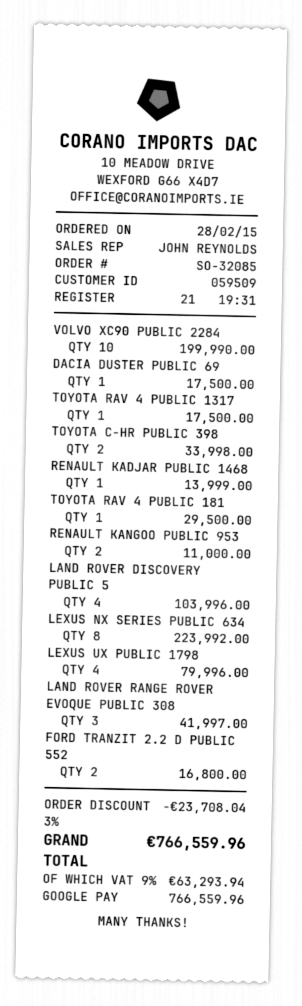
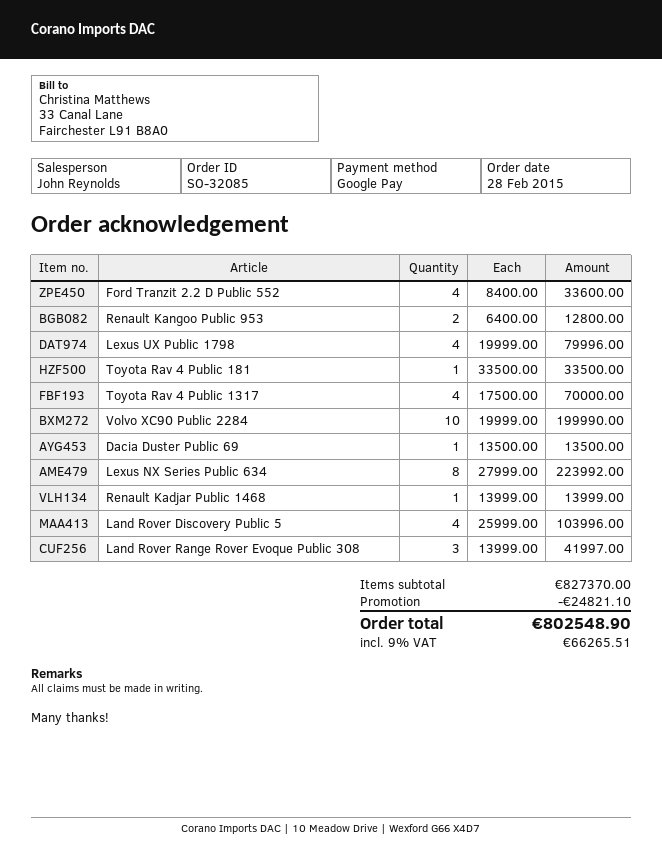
DACIA DUSTER PUBLIC 69: 1 for 17500.00 -> 1 for 13500.00
TOYOTA RAV 4 PUBLIC 1317: 1 for 17500.00 -> 4 for 70000.00
TOYOTA C-HR PUBLIC 398: 2 for 33998.00 -> none
TOYOTA RAV 4 PUBLIC 181: 1 for 29500.00 -> 1 for 33500.00
RENAULT KANGOO PUBLIC 953: 2 for 11000.00 -> 2 for 12800.00
FORD TRANZIT 2.2 D PUBLIC 552: 2 for 16800.00 -> 4 for 33600.00
discount: 23708.04 -> 24821.10
tax: 9% = 63293.94 -> 9% = 66265.51
total: 766559.96 -> 802548.90

